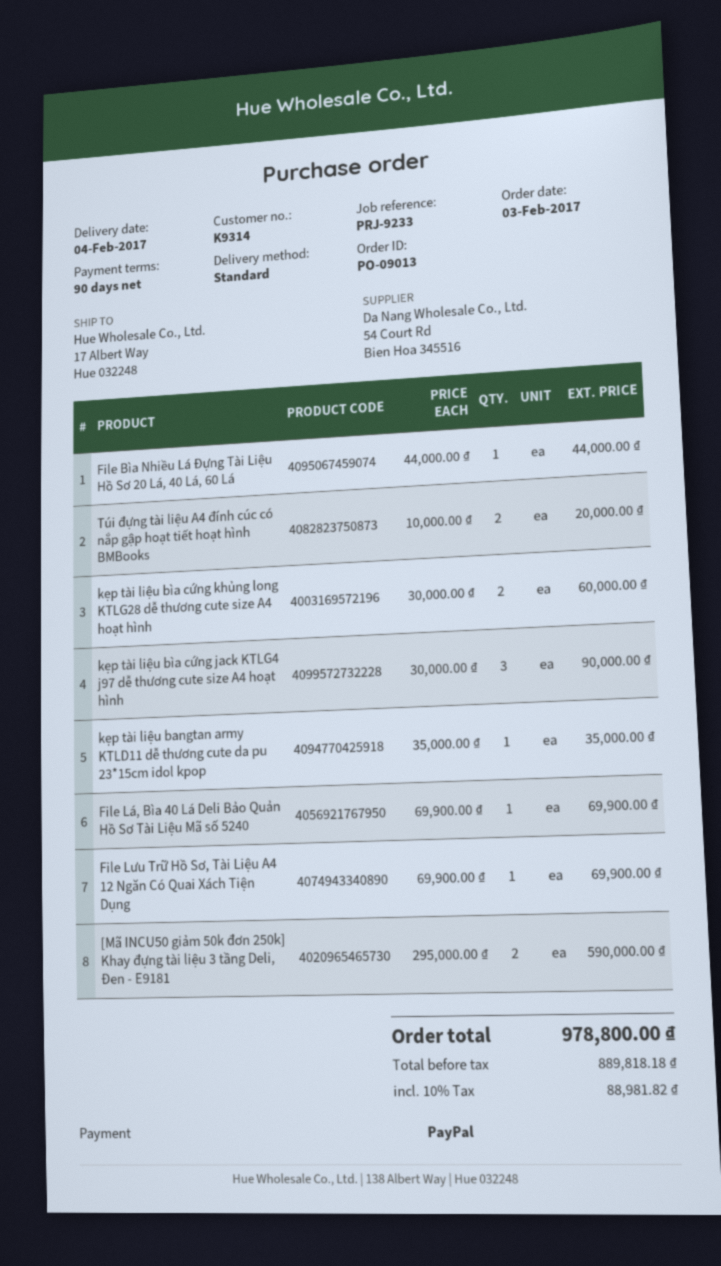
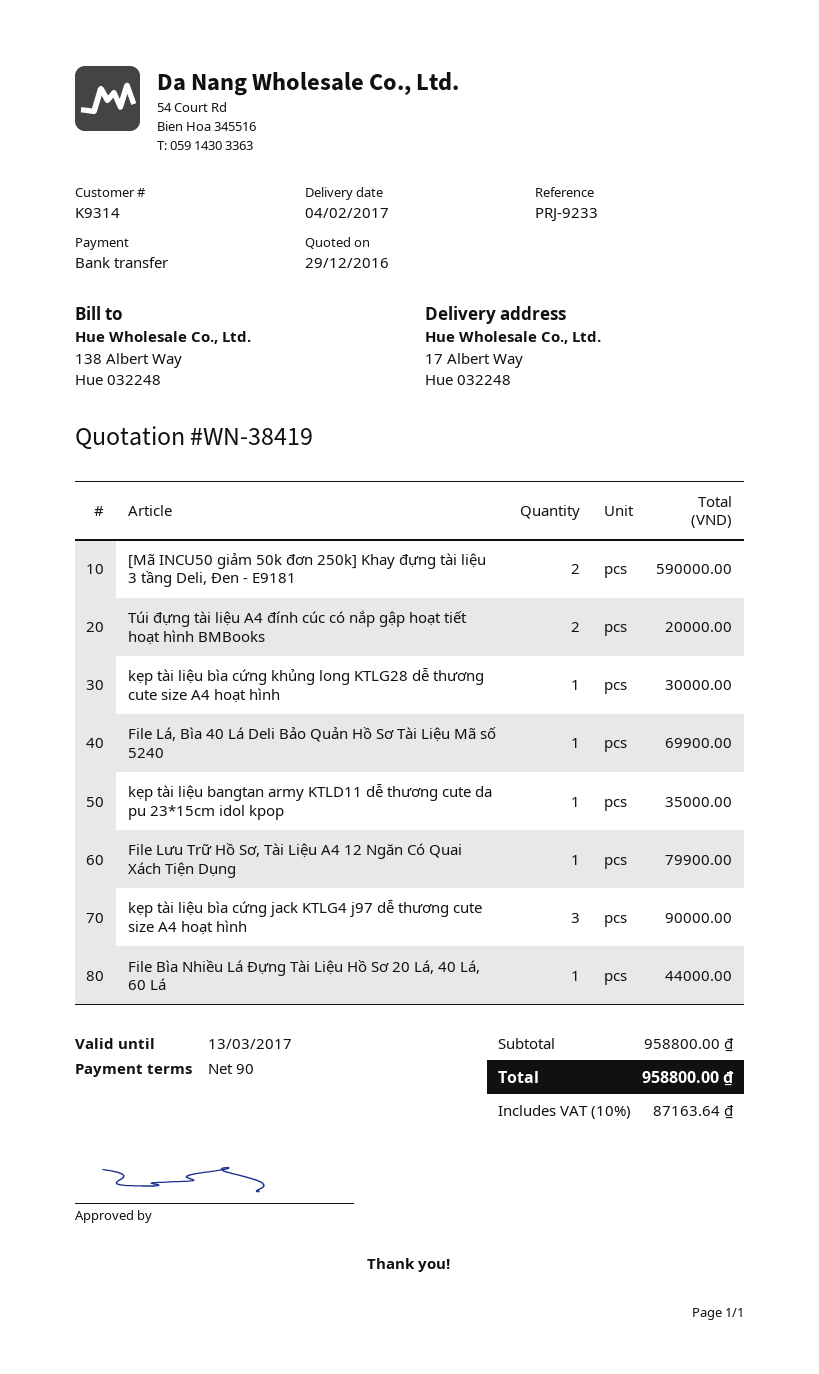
payment method: PayPal -> bank transfer
kẹp tài liệu bìa cứng khủng long KTLG28 dễ thương cute size A4 hoạt hình: 2 for 60000.00 -> 1 for 30000.00
File Lưu Trữ Hồ Sơ, Tài Liệu A4 12 Ngăn Có Quai Xách Tiện Dụng: 1 for 69900.00 -> 1 for 79900.00
tax: 10% = 88981.82 -> 10% = 87163.64
total: 978800.00 -> 958800.00

